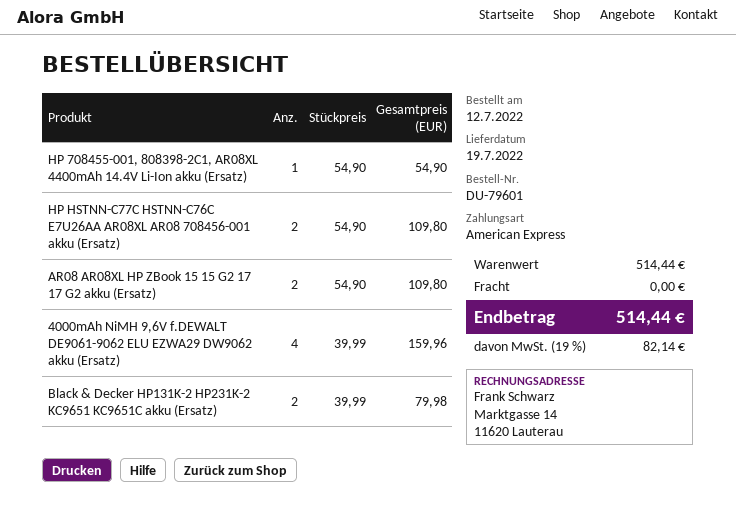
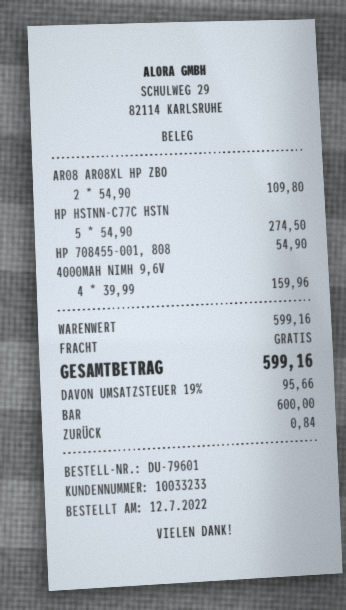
payment method: American Express -> cash
HP HSTNN-C77C HSTNN-C76C E7U26AA AR08XL AR08 708456-001 akku (Ersatz): 2 x 54.90 = 109.80 -> 5 x 54.90 = 274.50
Black & Decker HP131K-2 HP231K-2 KC9651 KC9651C akku (Ersatz): 2 x 39.99 = 79.98 -> none
subtotal: 514.44 -> 599.16
tax: 19% = 82.14 -> 19% = 95.66
total: 514.44 -> 599.16

